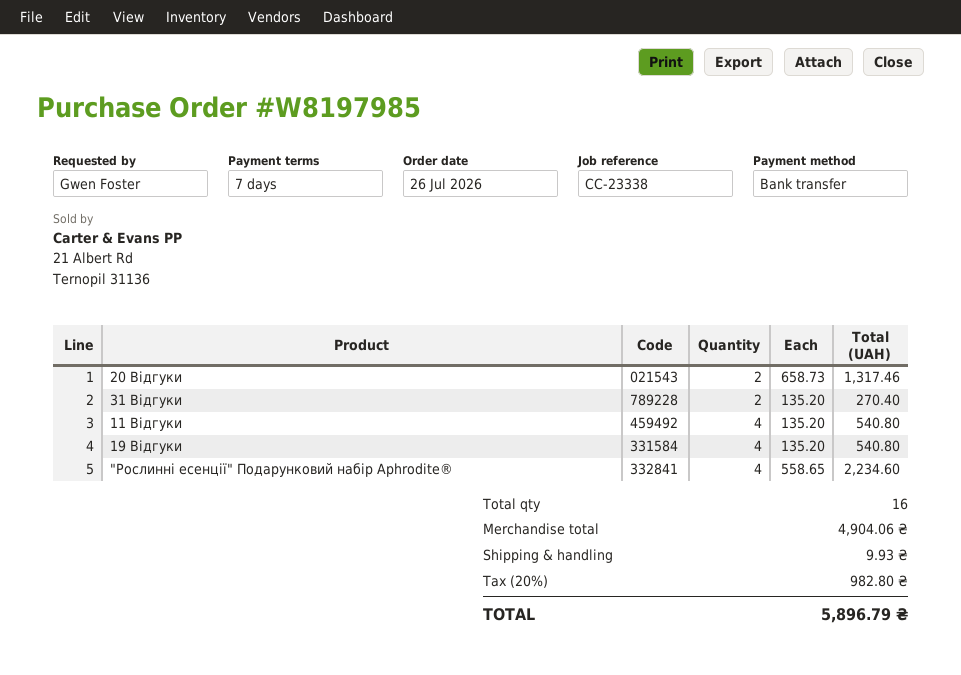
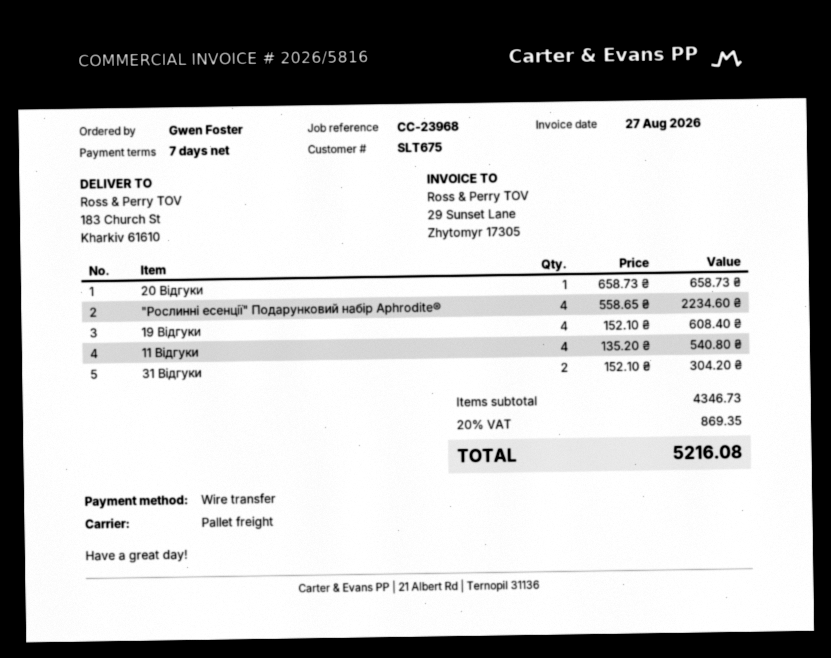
reference: CC-23338 -> CC-23968
20 Відгуки: 2 x 658.73 = 1317.46 -> 1 x 658.73 = 658.73
31 Відгуки: 2 x 135.20 = 270.40 -> 2 x 152.10 = 304.20
19 Відгуки: 4 x 135.20 = 540.80 -> 4 x 152.10 = 608.40
subtotal: 4904.06 -> 4346.73
shipping: 9.93 -> none
tax: 20% = 982.80 -> 20% = 869.35
total: 5896.79 -> 5216.08

